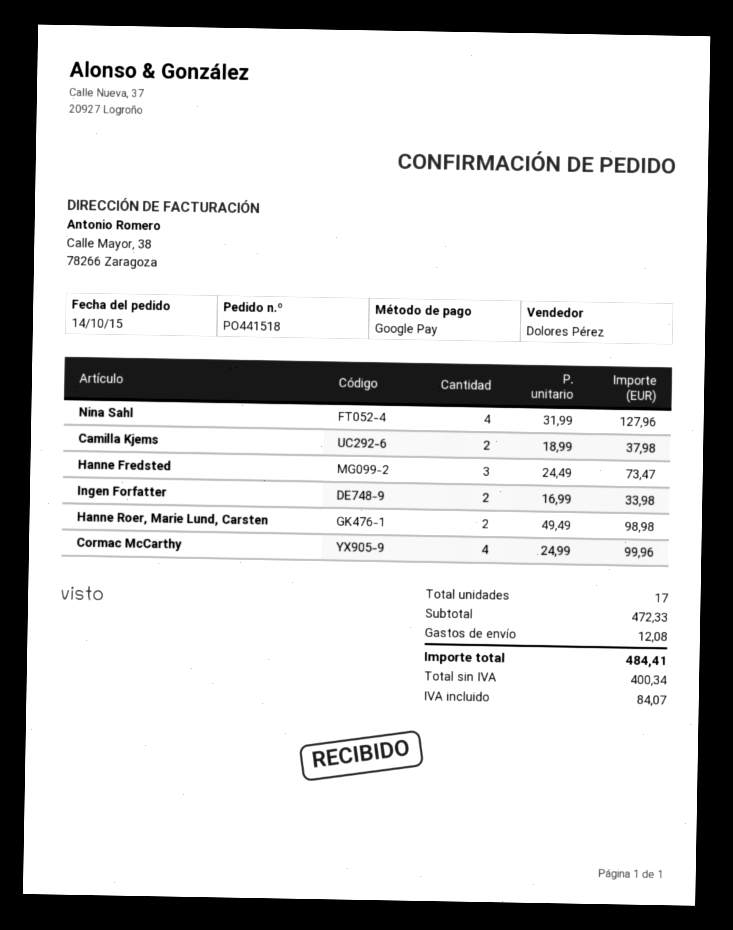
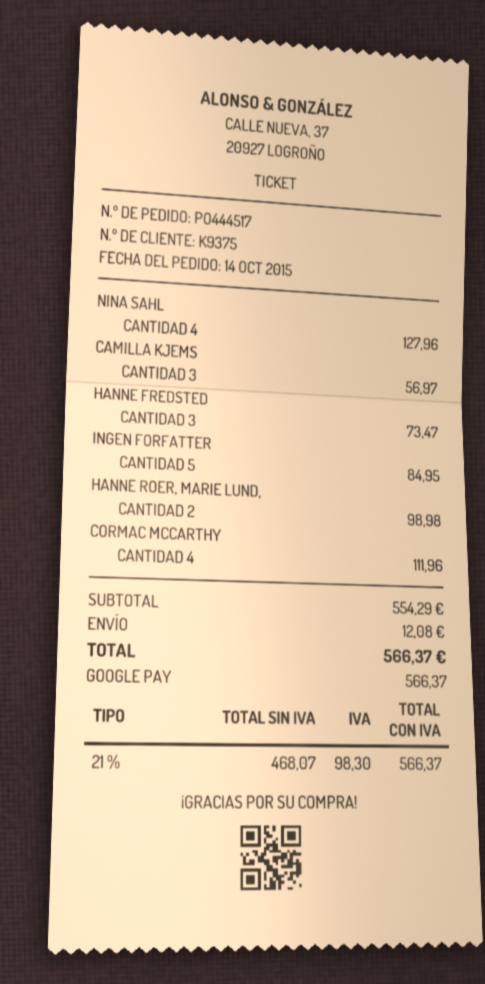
order number: PO441518 -> PO444517
Camilla Kjems: 2 for 37.98 -> 3 for 56.97
Ingen Forfatter: 2 for 33.98 -> 5 for 84.95
Cormac McCarthy: 4 for 99.96 -> 4 for 111.96
subtotal: 472.33 -> 554.29
net: 400.34 -> 468.07
tax: 84.07 -> 98.30
total: 484.41 -> 566.37

